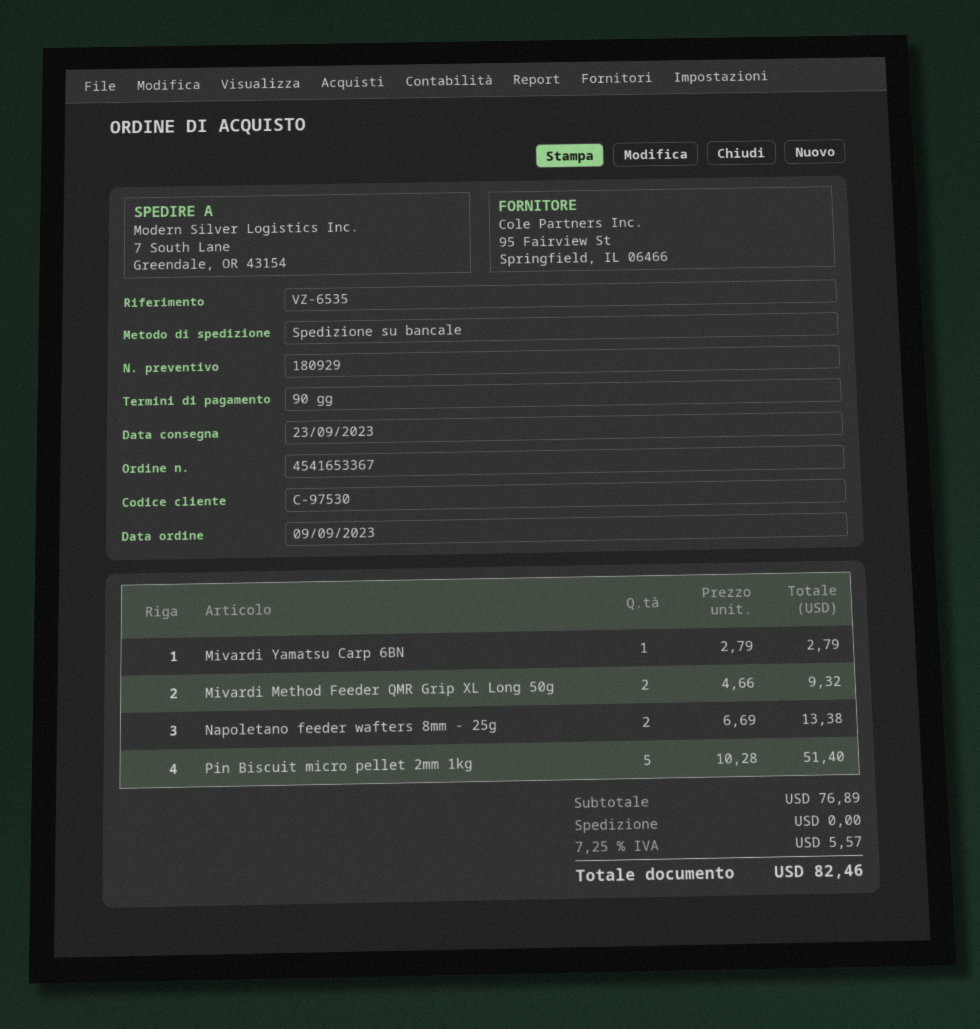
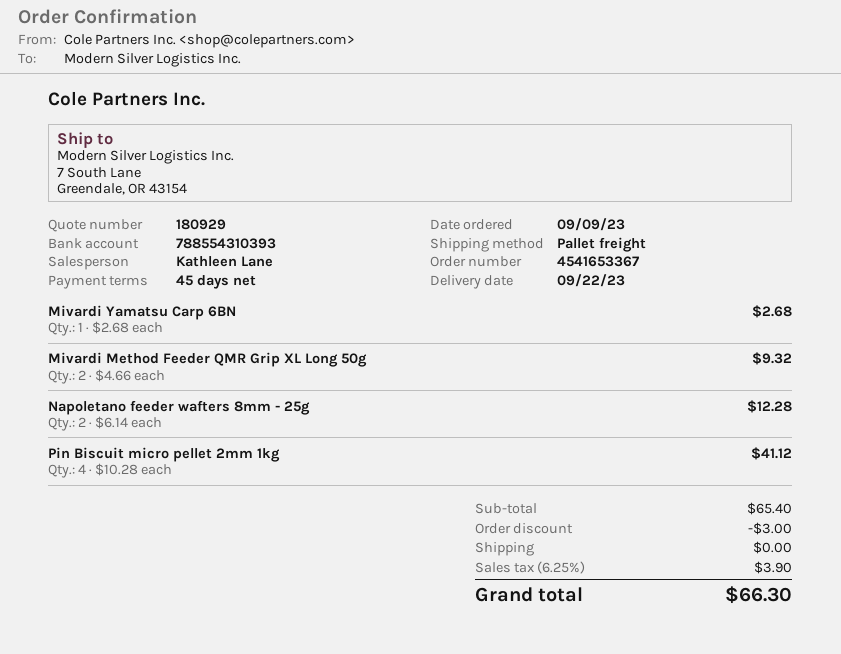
delivery date: 2023-09-23 -> 2023-09-22
payment terms: 90 days -> 45 days
Mivardi Yamatsu Carp 6BN: 1 x 2.79 = 2.79 -> 1 x 2.68 = 2.68
Napoletano feeder wafters 8mm - 25g: 2 x 6.69 = 13.38 -> 2 x 6.14 = 12.28
Pin Biscuit micro pellet 2mm 1kg: 5 x 10.28 = 51.40 -> 4 x 10.28 = 41.12
subtotal: 76.89 -> 65.40
discount: none -> 3.00
tax: 7.25% = 5.57 -> 6.25% = 3.90
total: 82.46 -> 66.30

